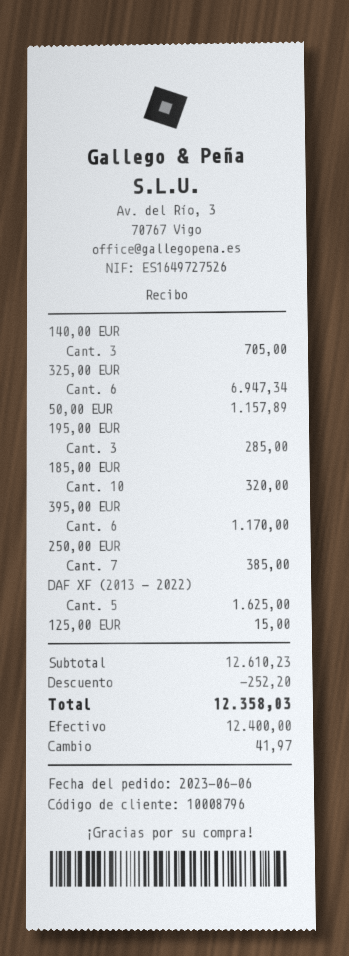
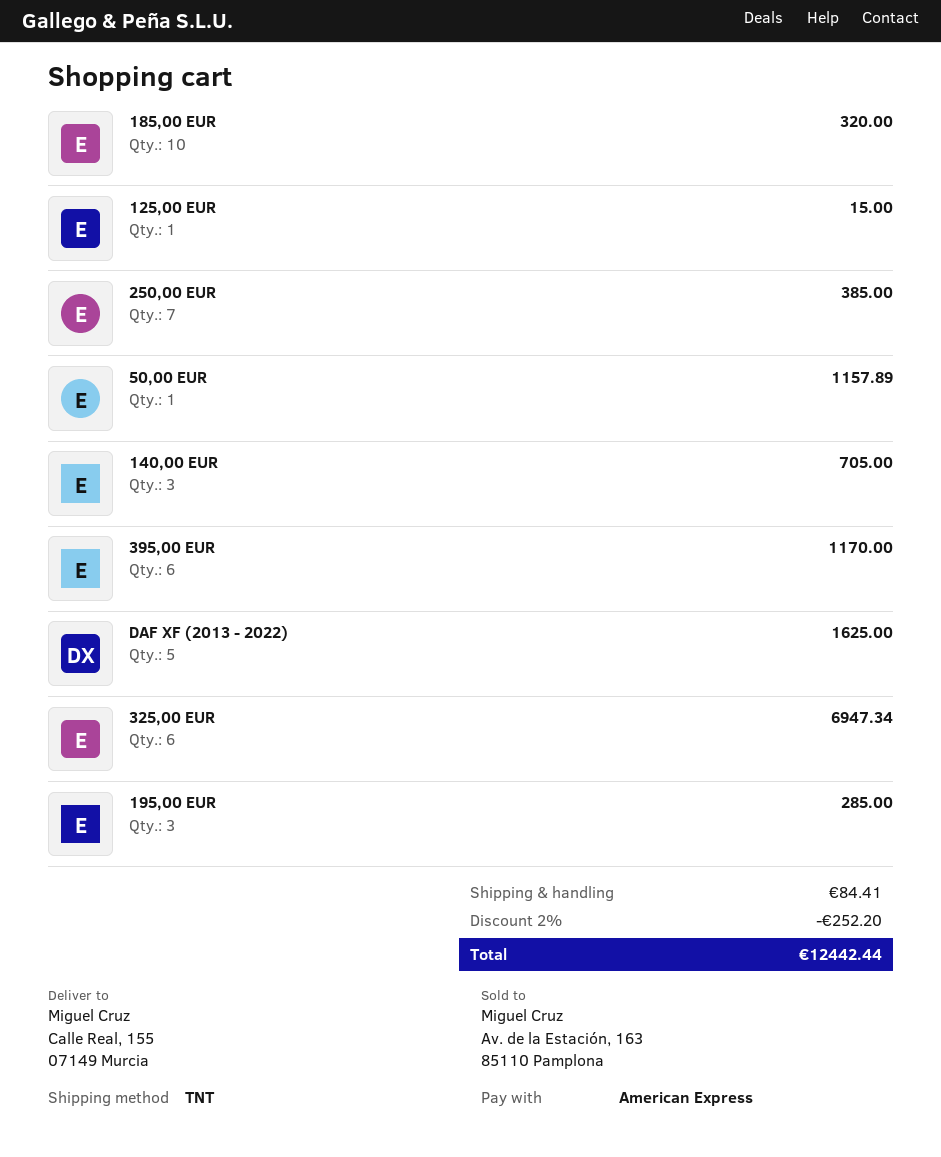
payment method: cash -> American Express
shipping: none -> 84.41
total: 12358.03 -> 12442.44

